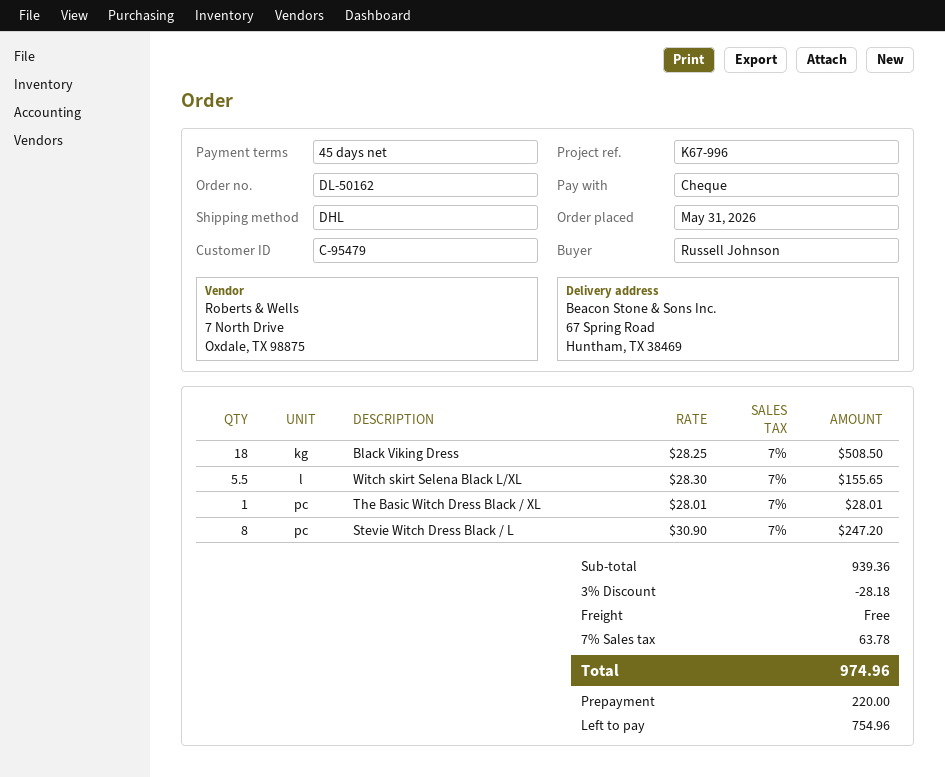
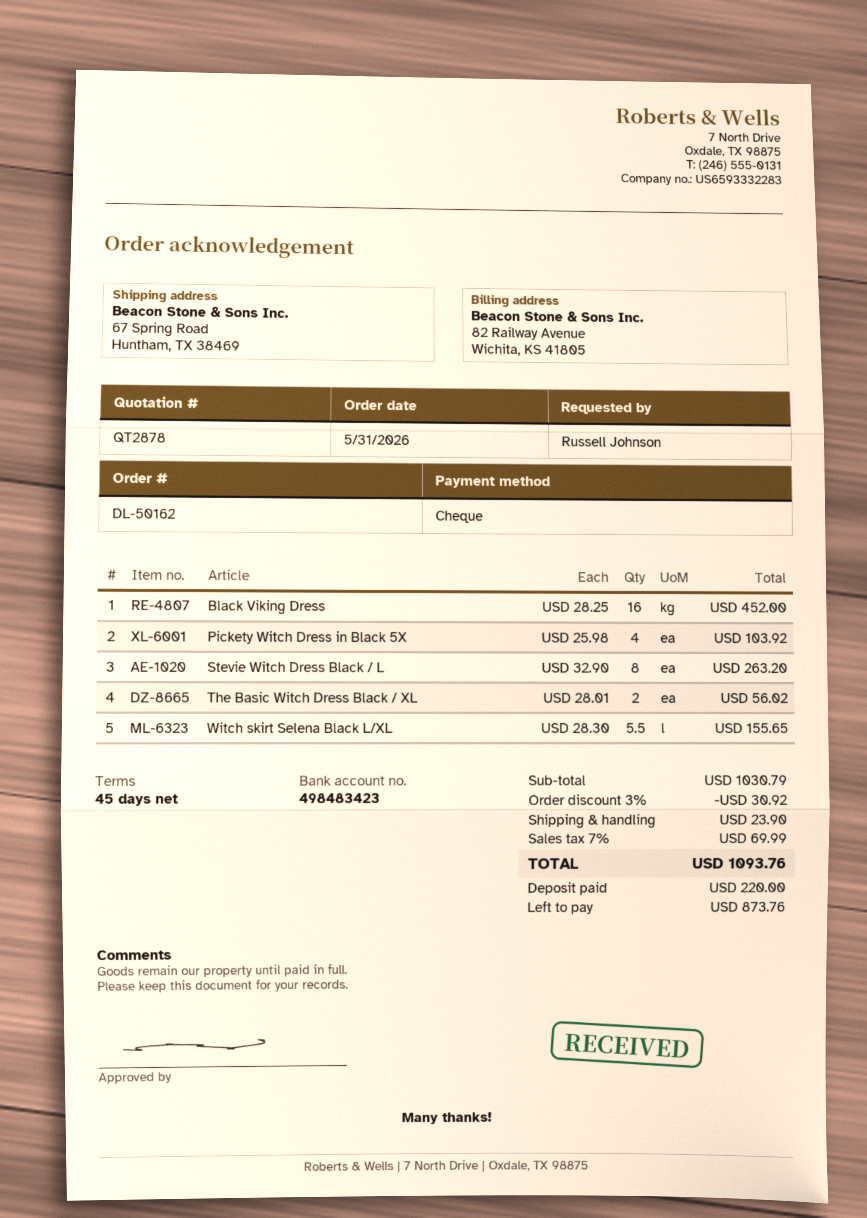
Black Viking Dress: 18 x 28.25 = 508.50 -> 16 x 28.25 = 452.00
The Basic Witch Dress Black / XL: 1 x 28.01 = 28.01 -> 2 x 28.01 = 56.02
Stevie Witch Dress Black / L: 8 x 30.90 = 247.20 -> 8 x 32.90 = 263.20
Pickety Witch Dress in Black 5X: none -> 4 x 25.98 = 103.92
subtotal: 939.36 -> 1030.79
discount: 3% = 28.18 -> 3% = 30.92
shipping: 0.00 -> 23.90
tax: 7% = 63.78 -> 7% = 69.99
total: 974.96 -> 1093.76
balance: 754.96 -> 873.76

